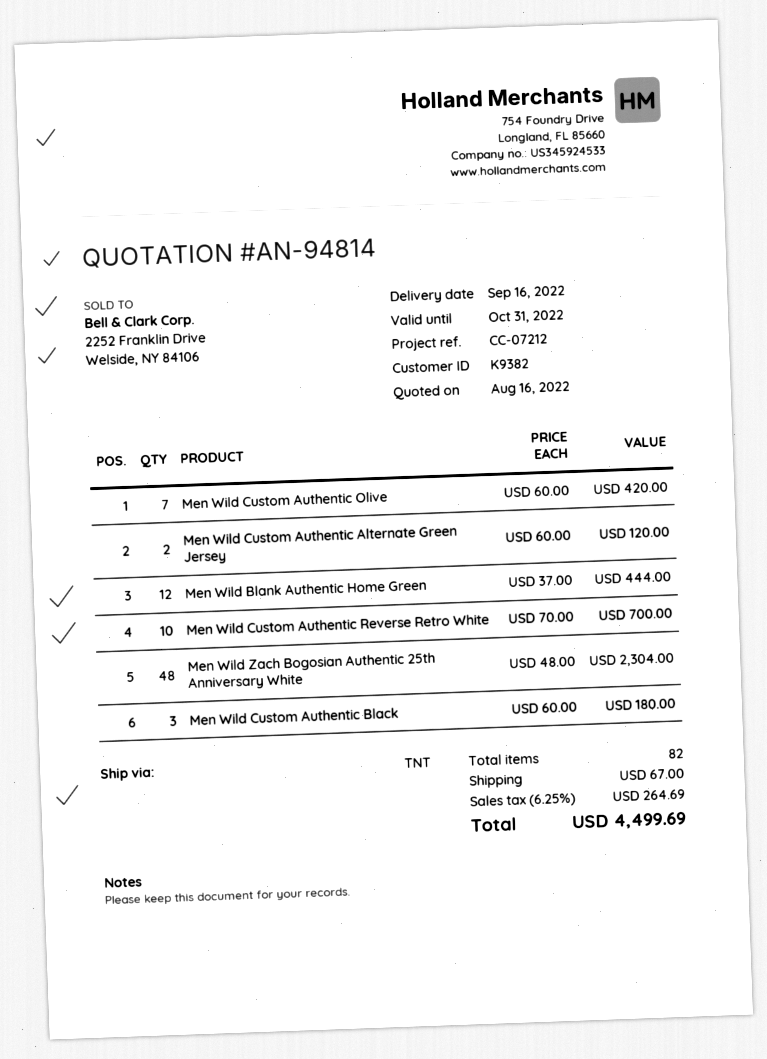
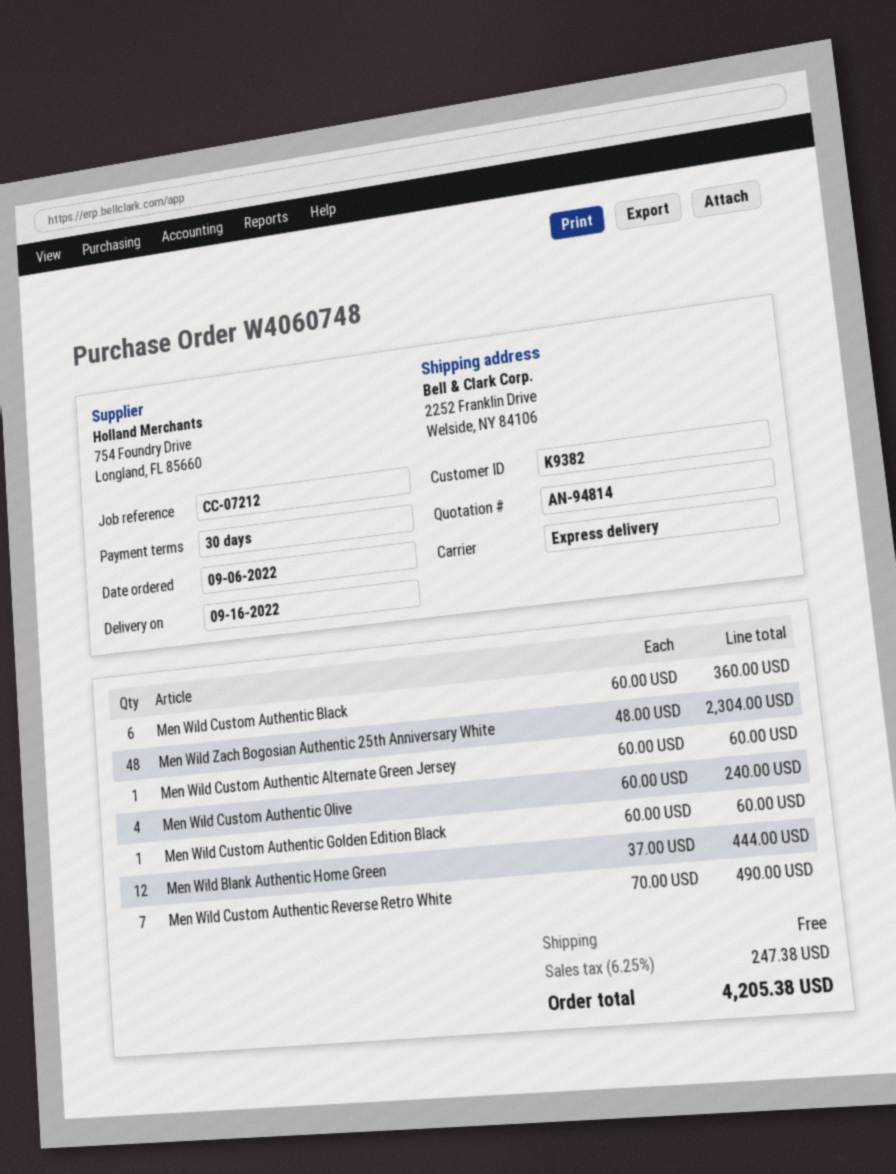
shipping method: TNT -> express
Men Wild Custom Authentic Olive: 7 x 60.00 = 420.00 -> 4 x 60.00 = 240.00
Men Wild Custom Authentic Alternate Green Jersey: 2 x 60.00 = 120.00 -> 1 x 60.00 = 60.00
Men Wild Custom Authentic Reverse Retro White: 10 x 70.00 = 700.00 -> 7 x 70.00 = 490.00
Men Wild Custom Authentic Black: 3 x 60.00 = 180.00 -> 6 x 60.00 = 360.00
Men Wild Custom Authentic Golden Edition Black: none -> 1 x 60.00 = 60.00
shipping: 67.00 -> 0.00
tax: 6.25% = 264.69 -> 6.25% = 247.38
total: 4499.69 -> 4205.38

